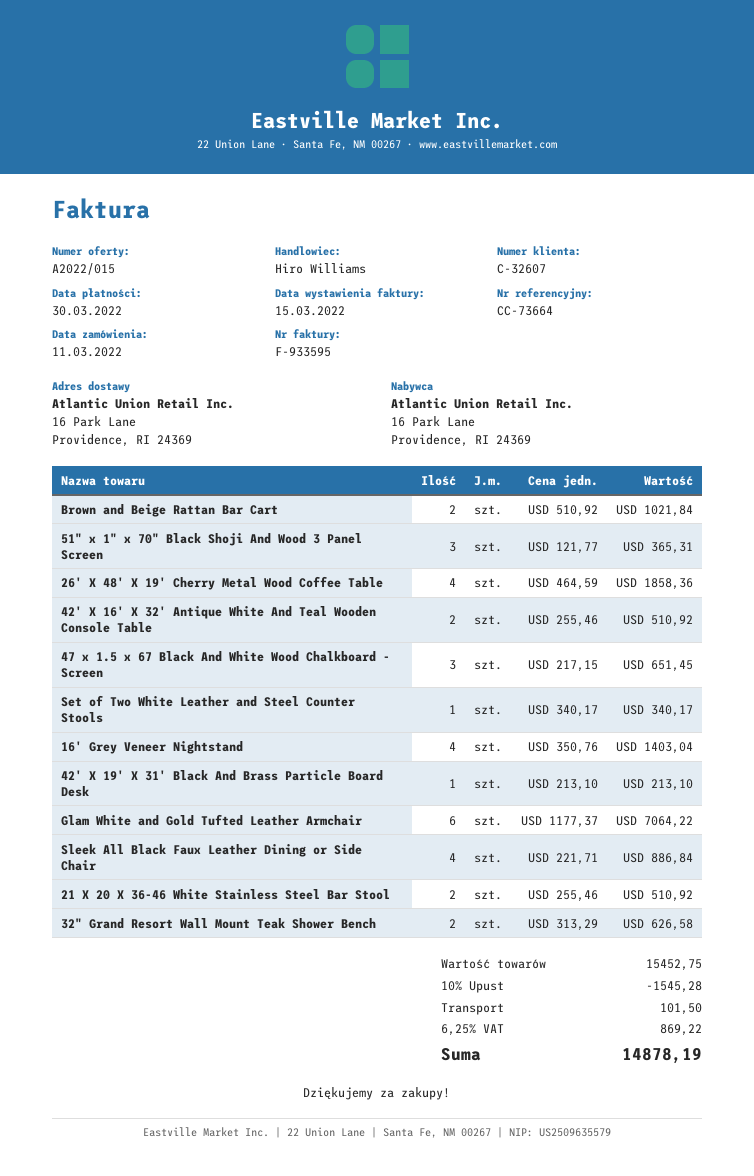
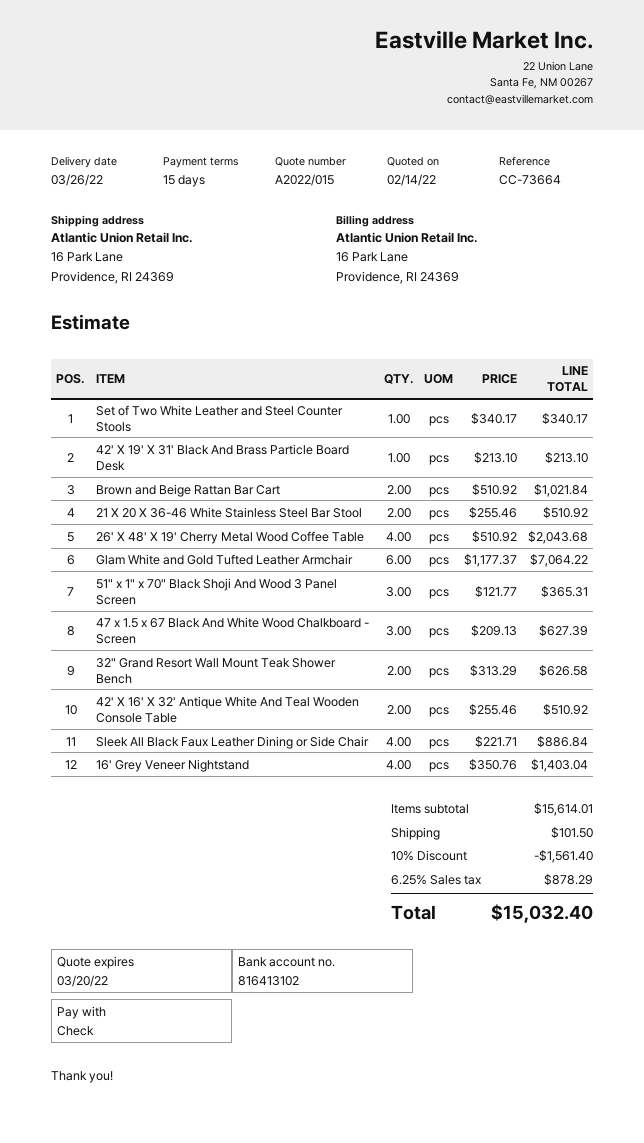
26' X 48' X 19' Cherry Metal Wood Coffee Table: 4 x 464.59 = 1858.36 -> 4 x 510.92 = 2043.68
47 x 1.5 x 67 Black And White Wood Chalkboard - Screen: 3 x 217.15 = 651.45 -> 3 x 209.13 = 627.39
subtotal: 15452.75 -> 15614.01
discount: 10% = 1545.28 -> 10% = 1561.40
tax: 6.25% = 869.22 -> 6.25% = 878.29
total: 14878.19 -> 15032.40

